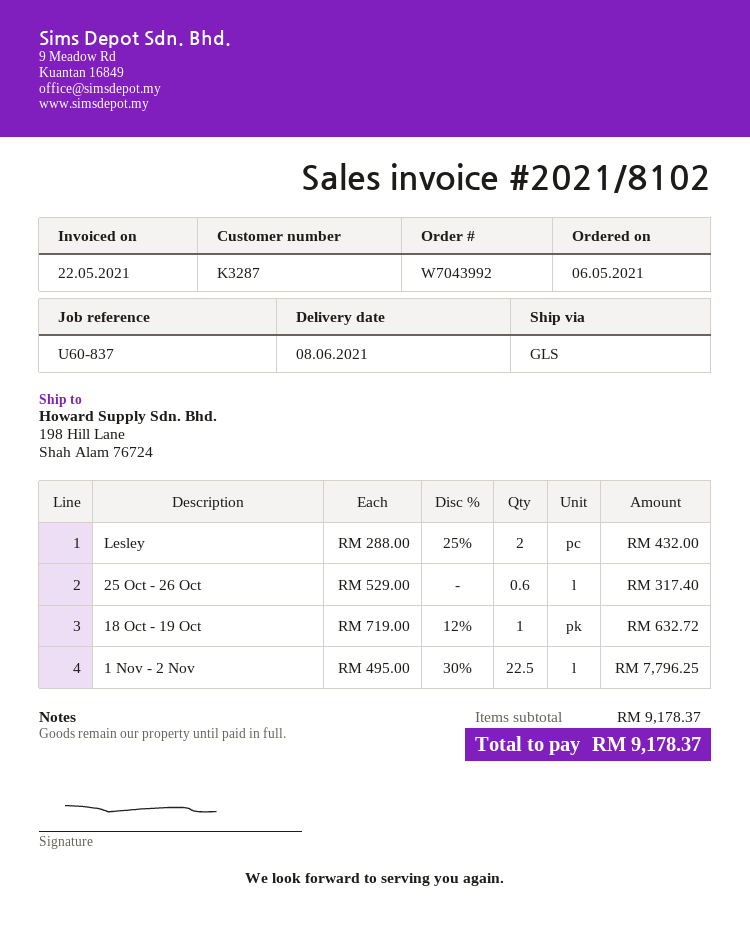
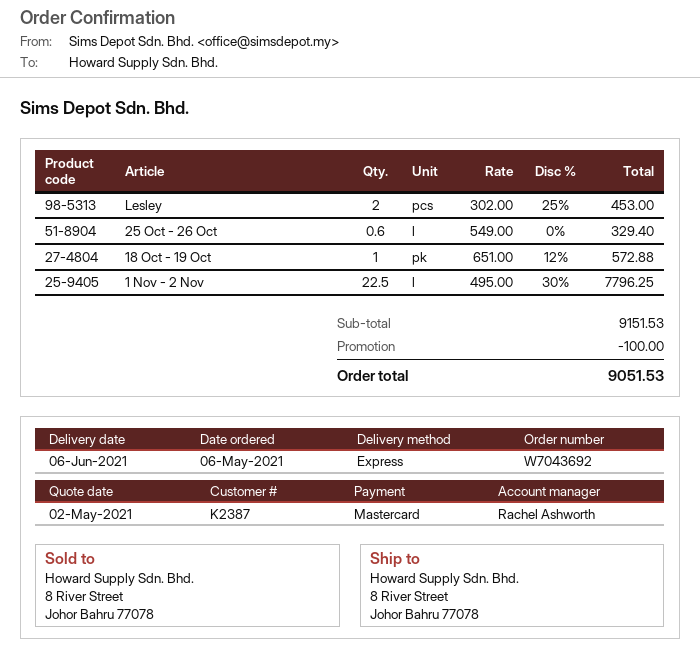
order number: W7043992 -> W7043692
delivery date: 2021-06-08 -> 2021-06-06
customer number: K3287 -> K2387
shipping method: GLS -> express
ship to: 198 Hill Lane, Shah Alam 76724 -> 8 River Street, Johor Bahru 77078
Lesley: 2 x 288.00 - 25% = 432.00 -> 2 x 302.00 - 25% = 453.00
25 Oct - 26 Oct: 0.6 x 529.00 = 317.40 -> 0.6 x 549.00 = 329.40
18 Oct - 19 Oct: 1 x 719.00 - 12% = 632.72 -> 1 x 651.00 - 12% = 572.88
subtotal: 9178.37 -> 9151.53
discount: none -> 100.00
total: 9178.37 -> 9051.53

